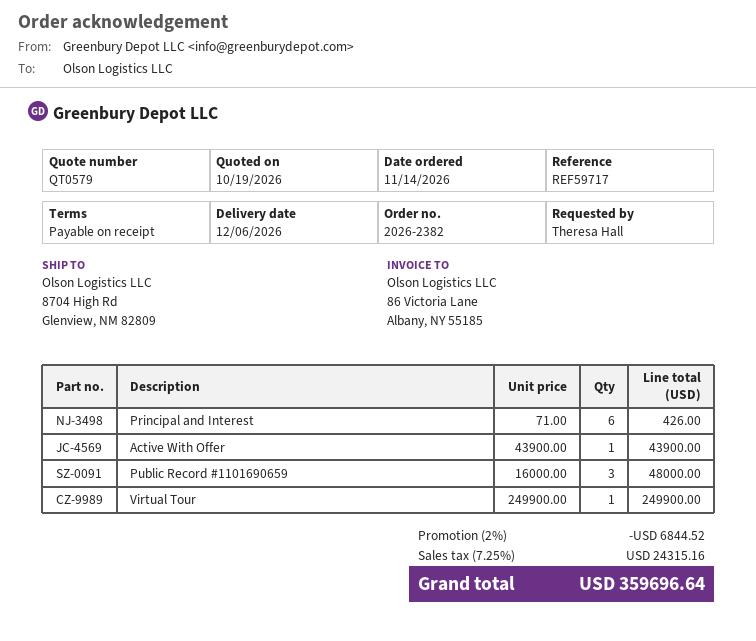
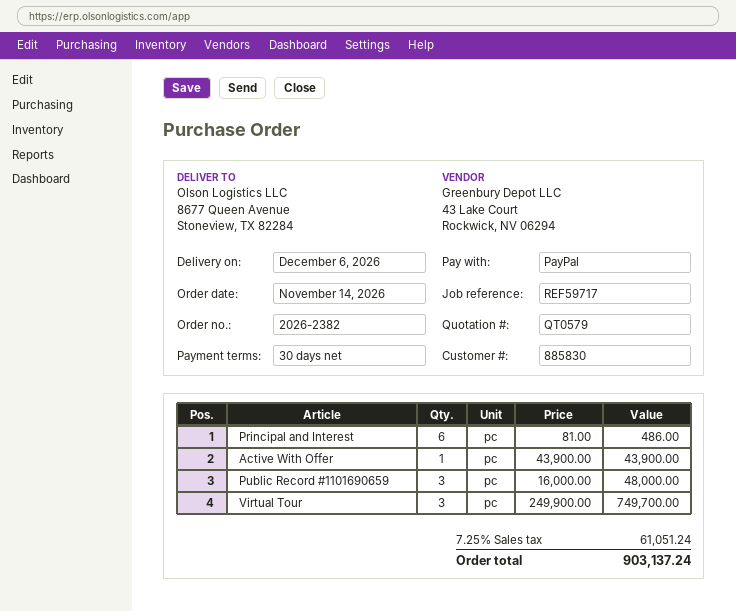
payment terms: on receipt -> 30 days
ship to: 8704 High Rd, Glenview, NM 82809 -> 8677 Queen Avenue, Stoneview, TX 82284
Principal and Interest: 6 x 71.00 = 426.00 -> 6 x 81.00 = 486.00
Virtual Tour: 1 x 249900.00 = 249900.00 -> 3 x 249900.00 = 749700.00
discount: 2% = 6844.52 -> none
tax: 7.25% = 24315.16 -> 7.25% = 61051.24
total: 359696.64 -> 903137.24

